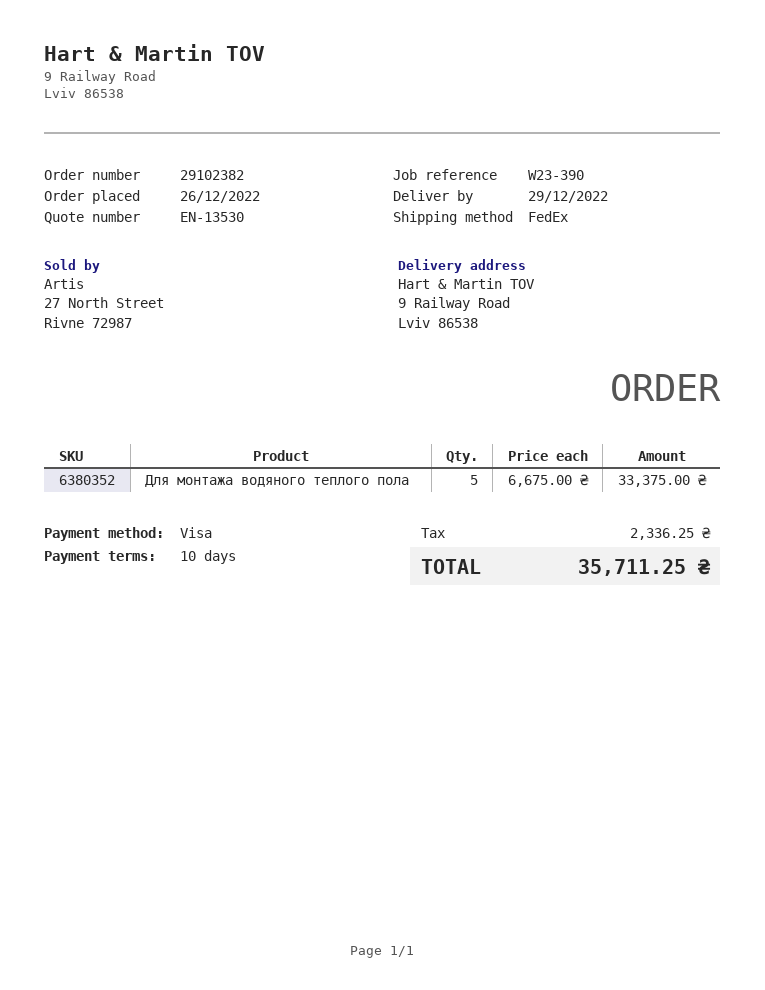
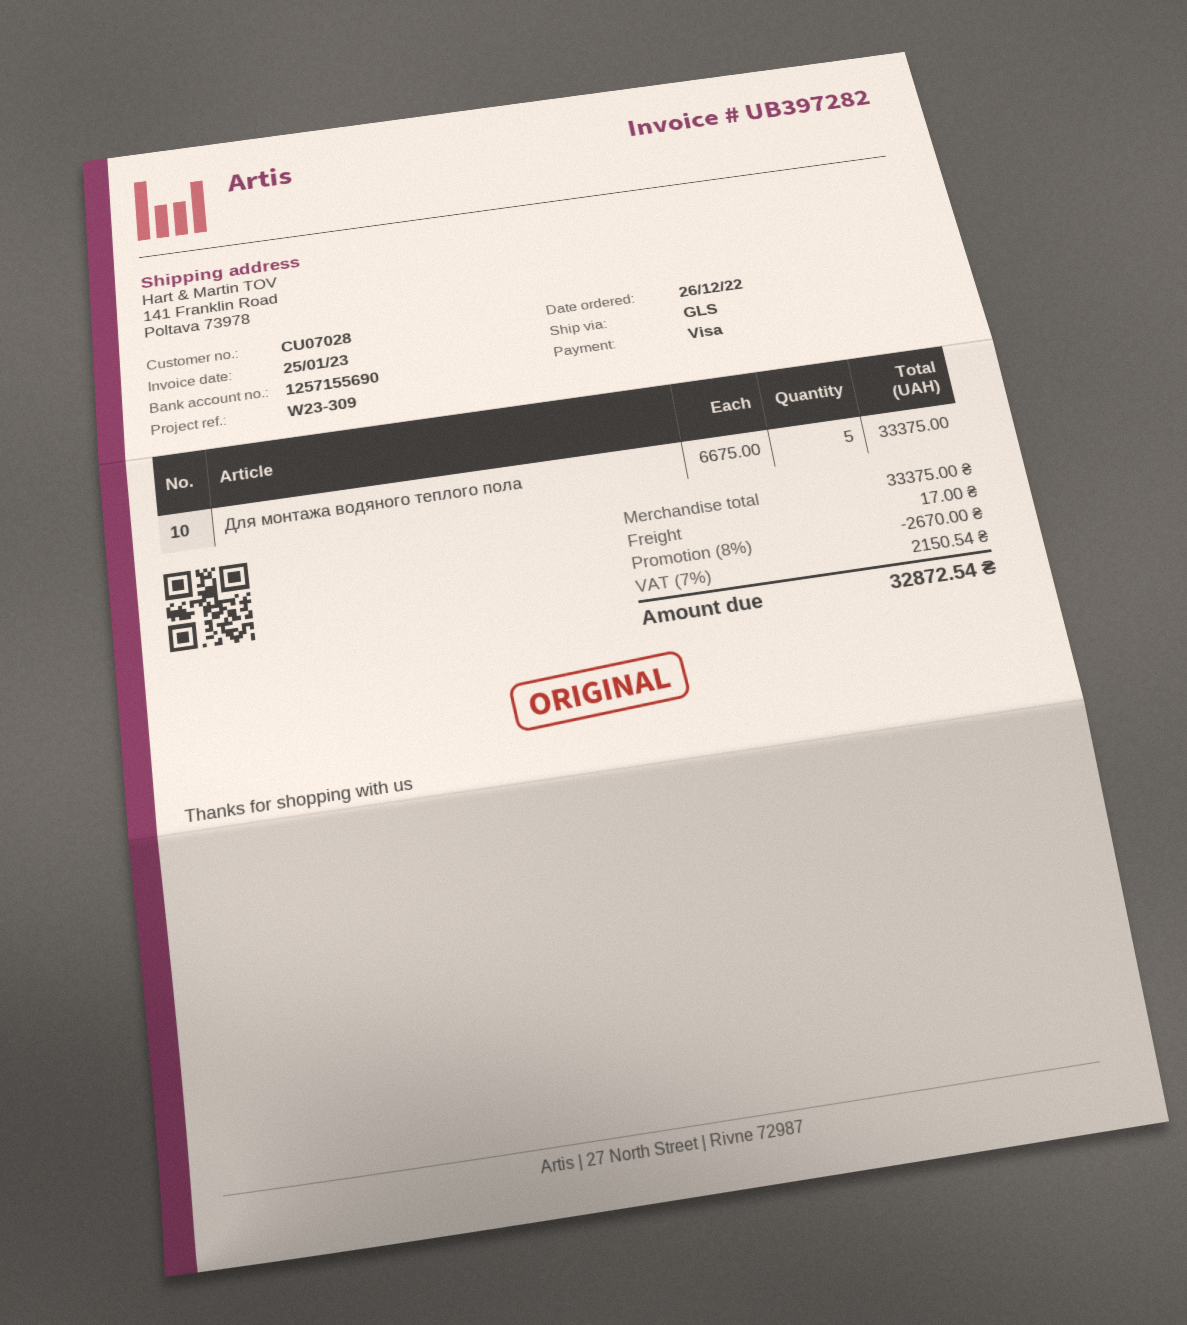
reference: W23-390 -> W23-309
shipping method: FedEx -> GLS
ship to: 9 Railway Road, Lviv 86538 -> 141 Franklin Road, Poltava 73978
discount: none -> 8% = 2670.00
shipping: none -> 17.00
tax: 2336.25 -> 2150.54
total: 35711.25 -> 32872.54

